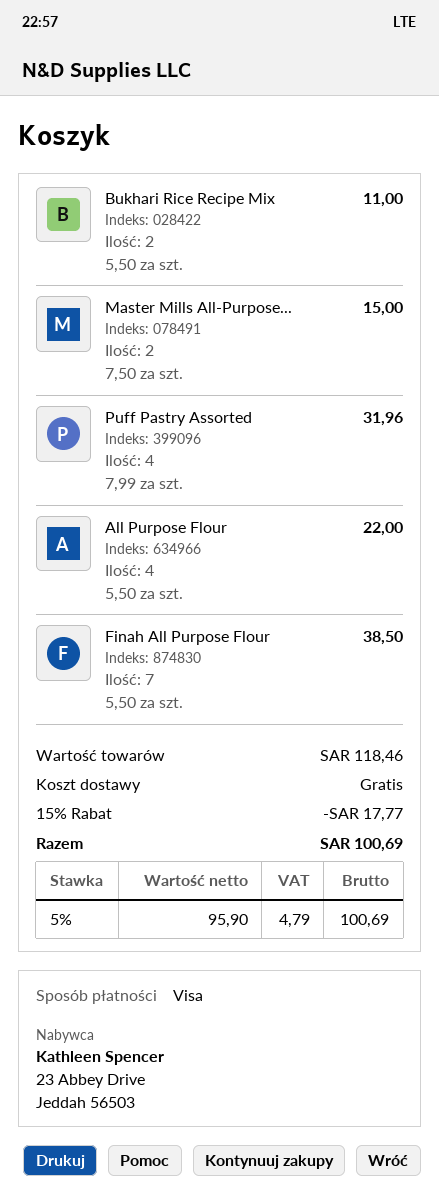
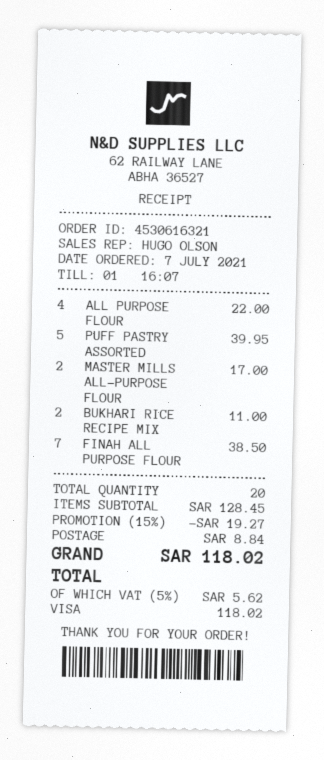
Master Mills All-Purpose...: 2 for 15.00 -> 2 for 17.00
Puff Pastry Assorted: 4 for 31.96 -> 5 for 39.95
subtotal: 118.46 -> 128.45
discount: 15% = 17.77 -> 15% = 19.27
shipping: 0.00 -> 8.84
tax: 5% = 4.79 -> 5% = 5.62
total: 100.69 -> 118.02

